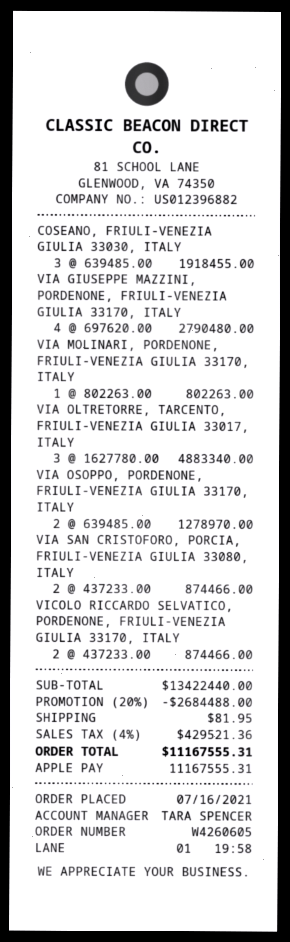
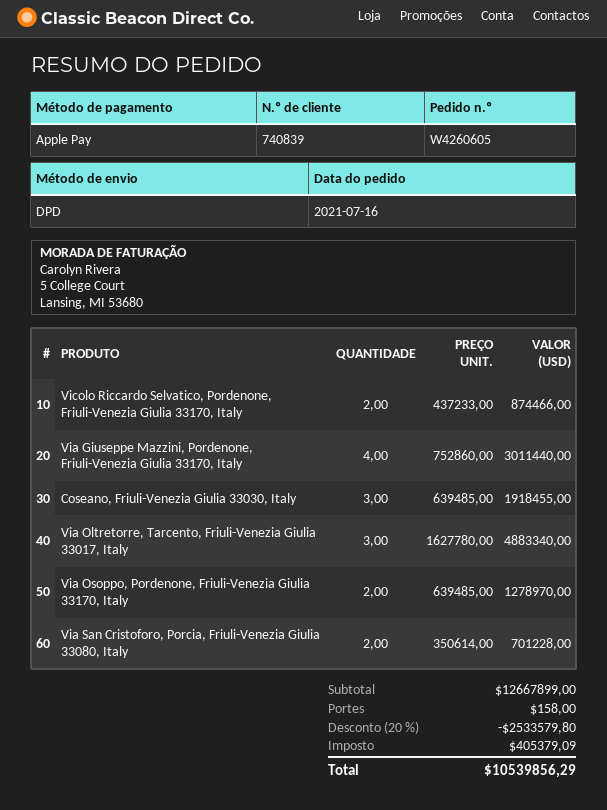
VIA GIUSEPPE MAZZINI, PORDENONE, FRIULI-VENEZIA GIULIA 33170, ITALY: 4 x 697620.00 = 2790480.00 -> 4 x 752860.00 = 3011440.00
VIA MOLINARI, PORDENONE, FRIULI-VENEZIA GIULIA 33170, ITALY: 1 x 802263.00 = 802263.00 -> none
VIA SAN CRISTOFORO, PORCIA, FRIULI-VENEZIA GIULIA 33080, ITALY: 2 x 437233.00 = 874466.00 -> 2 x 350614.00 = 701228.00
subtotal: 13422440.00 -> 12667899.00
discount: 20% = 2684488.00 -> 20% = 2533579.80
shipping: 81.95 -> 158.00
tax: 429521.36 -> 405379.09
total: 11167555.31 -> 10539856.29

